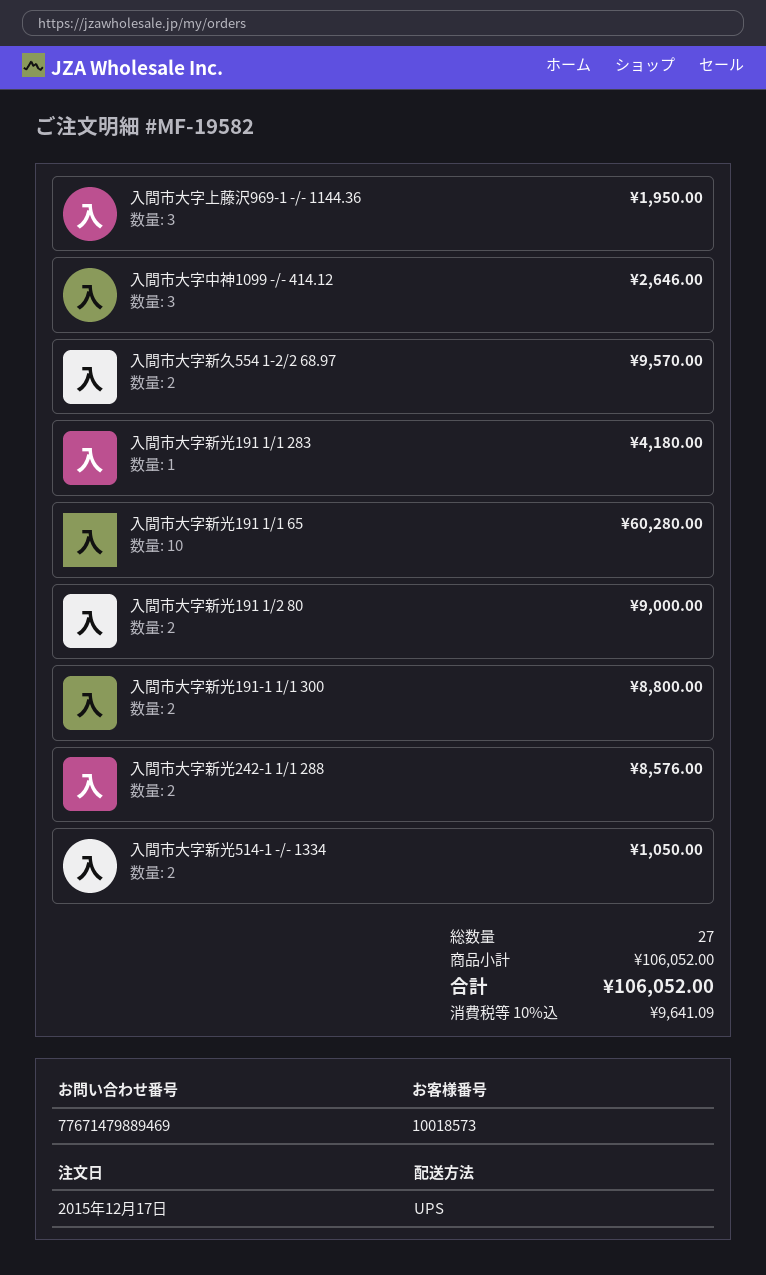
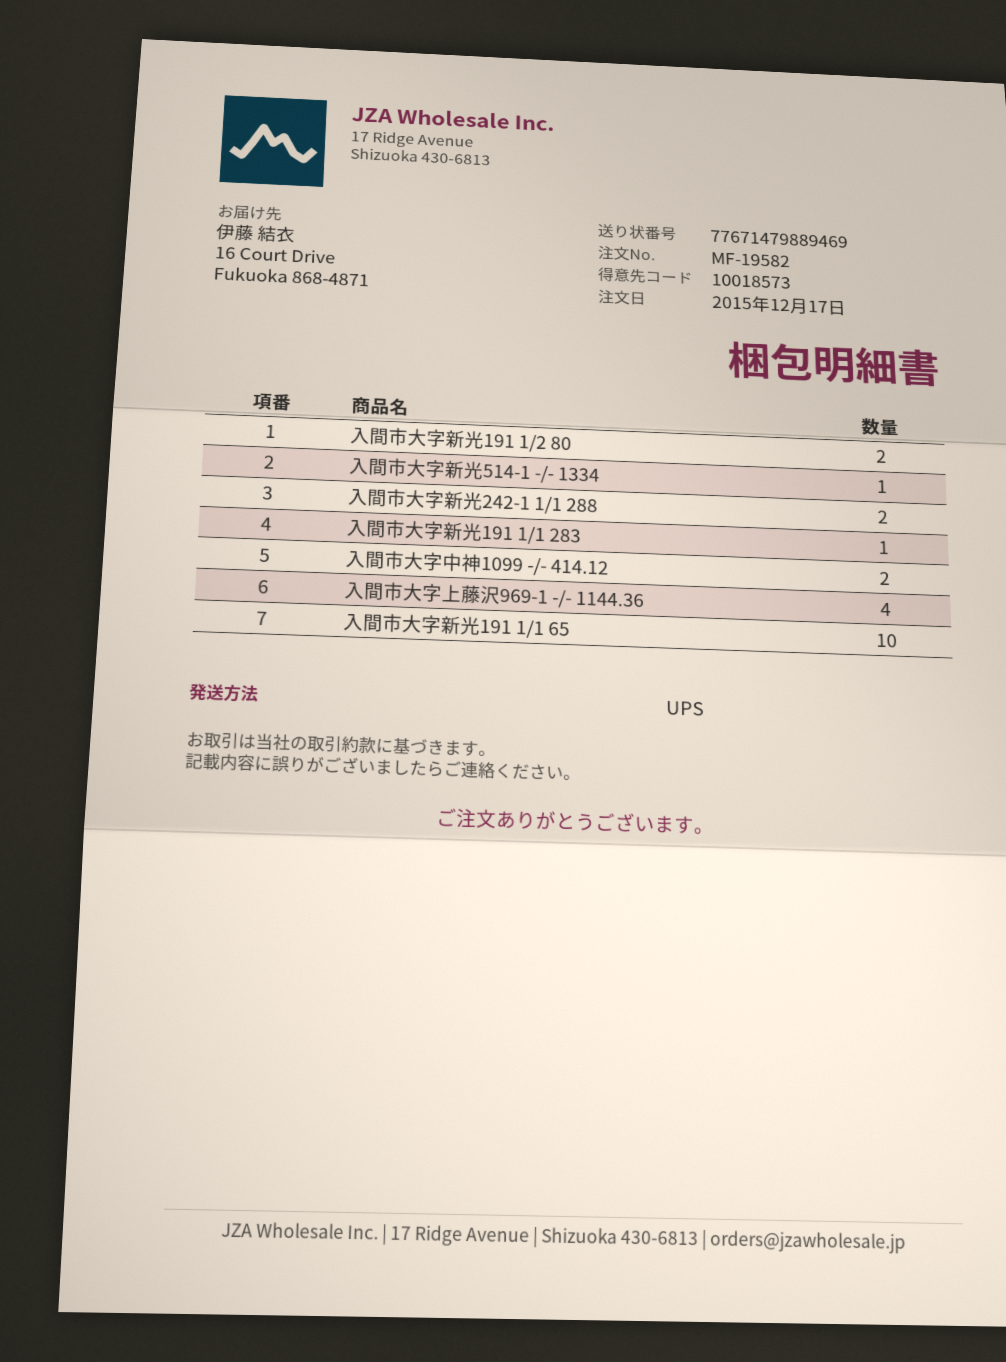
入間市大字上藤沢969-1 -/- 1144.36: 3 -> 4
入間市大字中神1099 -/- 414.12: 3 -> 2
入間市大字新久554 1-2/2 68.97: 2 -> none
入間市大字新光191-1 1/1 300: 2 -> none
入間市大字新光514-1 -/- 1334: 2 -> 1

